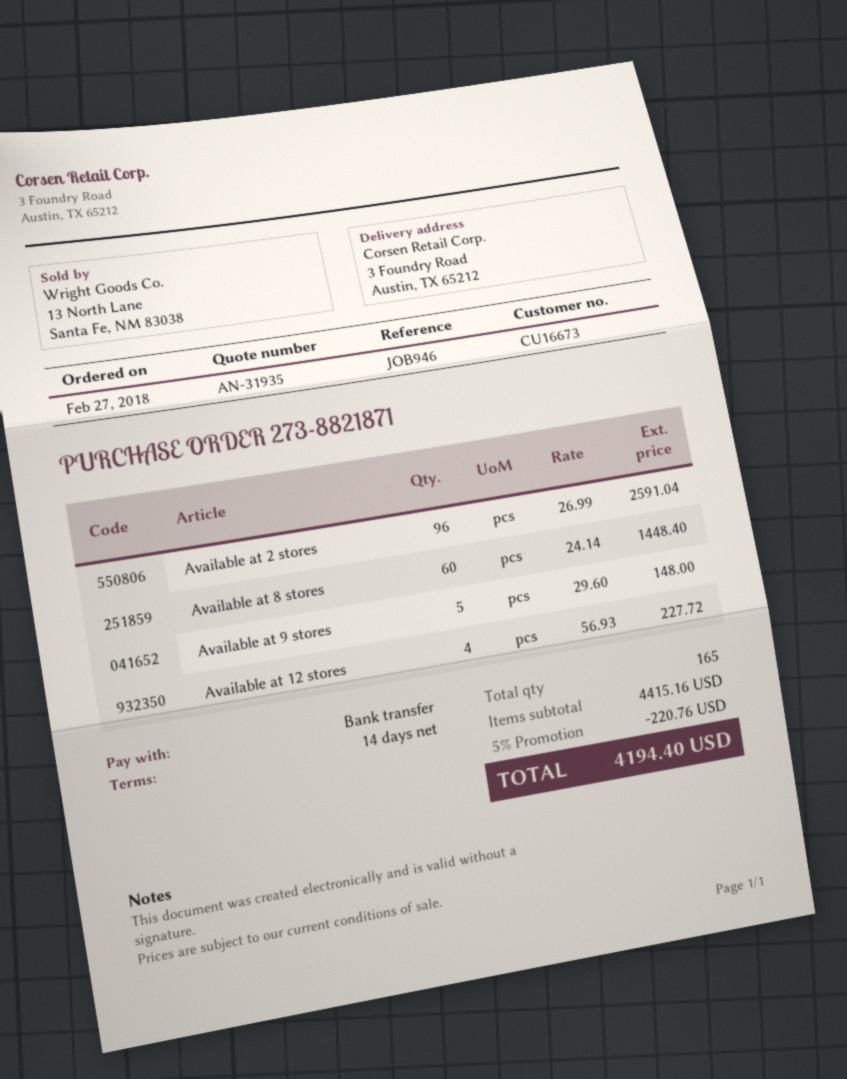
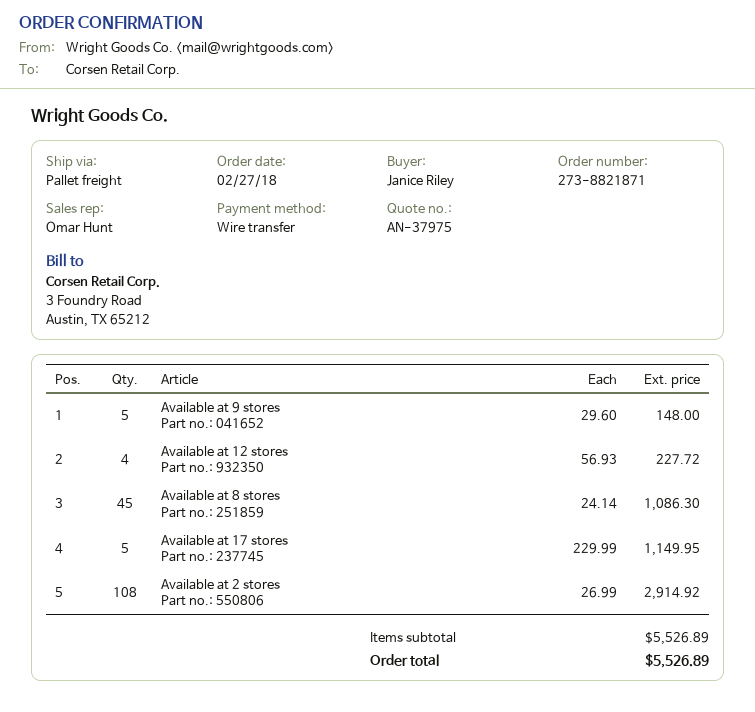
quote number: AN-31935 -> AN-37975
Available at 2 stores: 96 x 26.99 = 2591.04 -> 108 x 26.99 = 2914.92
Available at 8 stores: 60 x 24.14 = 1448.40 -> 45 x 24.14 = 1086.30
Available at 17 stores: none -> 5 x 229.99 = 1149.95
subtotal: 4415.16 -> 5526.89
discount: 5% = 220.76 -> none
total: 4194.40 -> 5526.89

